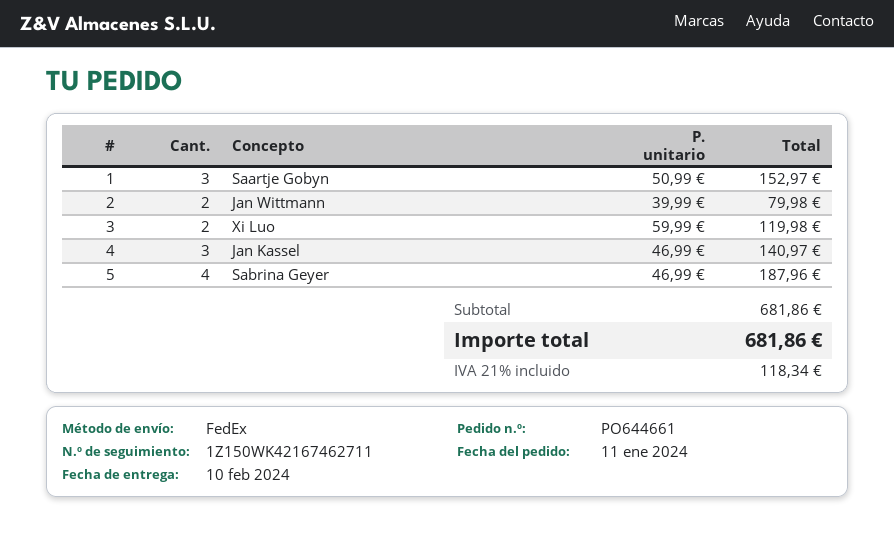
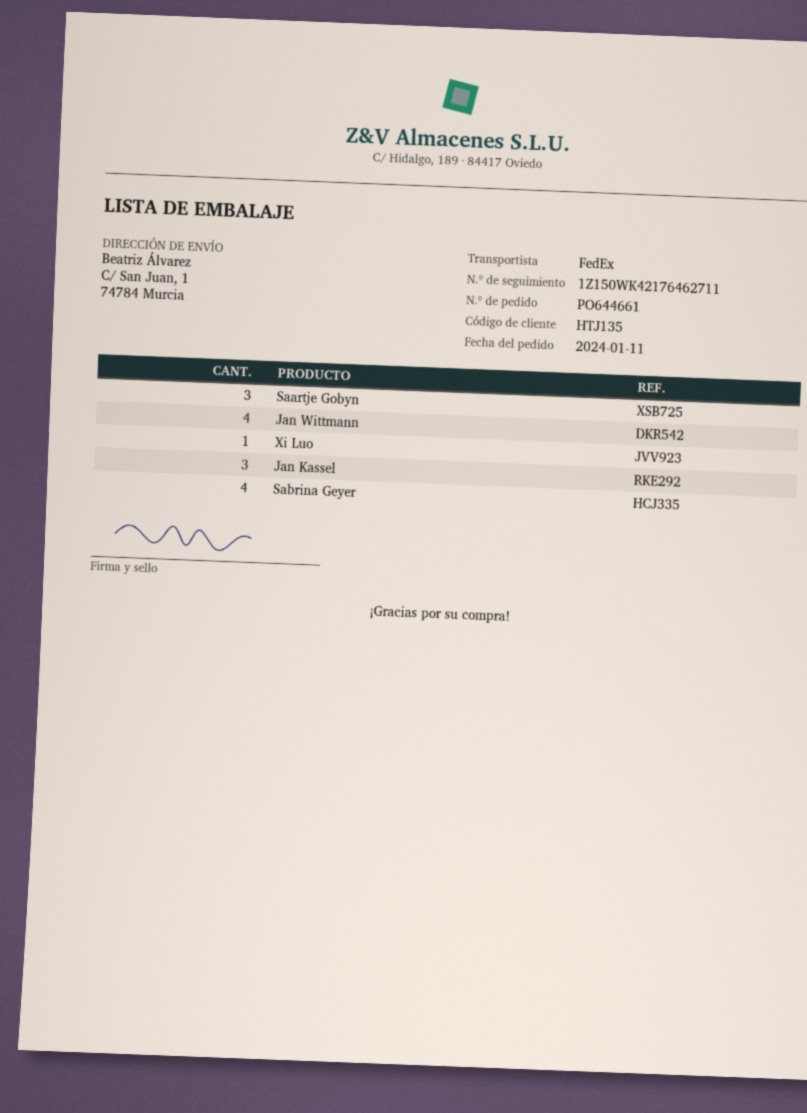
tracking number: 1Z150WK42167462711 -> 1Z150WK42176462711
Jan Wittmann: 2 -> 4
Xi Luo: 2 -> 1

